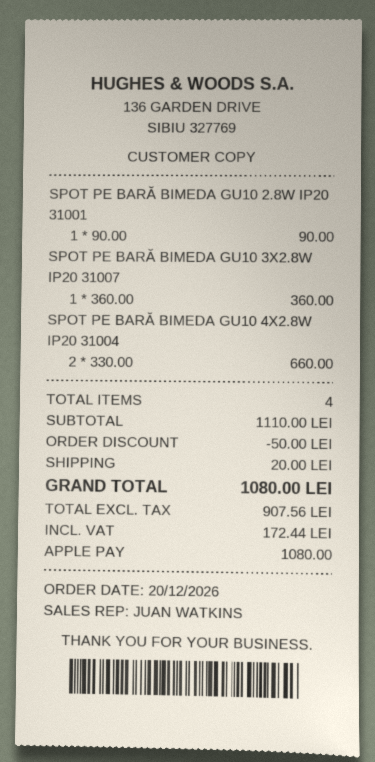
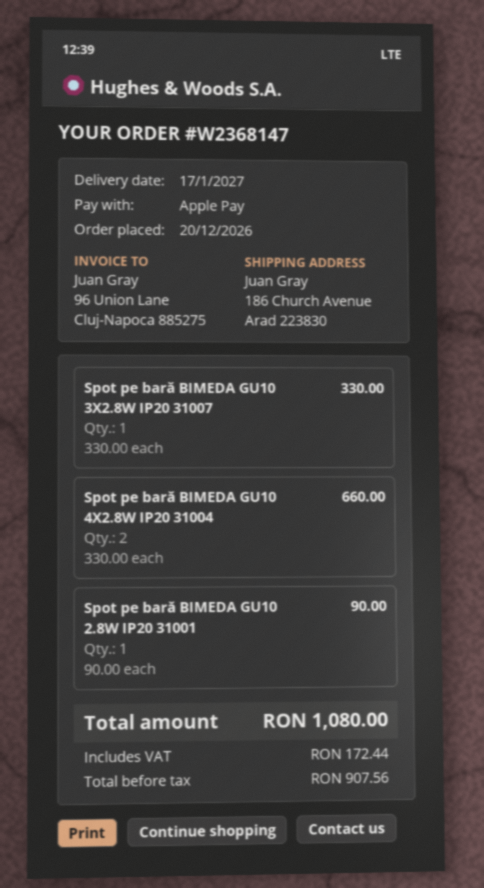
SPOT PE BARĂ BIMEDA GU10 3X2.8W IP20 31007: 1 x 360.00 = 360.00 -> 1 x 330.00 = 330.00
discount: 50.00 -> none
shipping: 20.00 -> none

